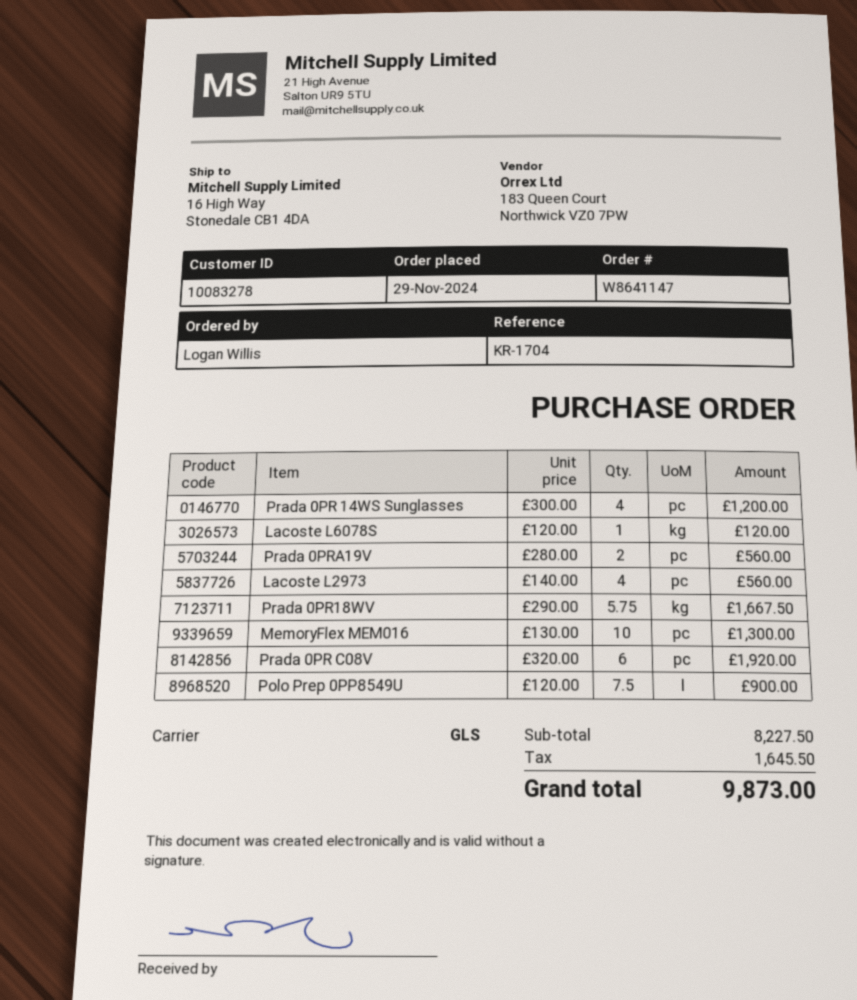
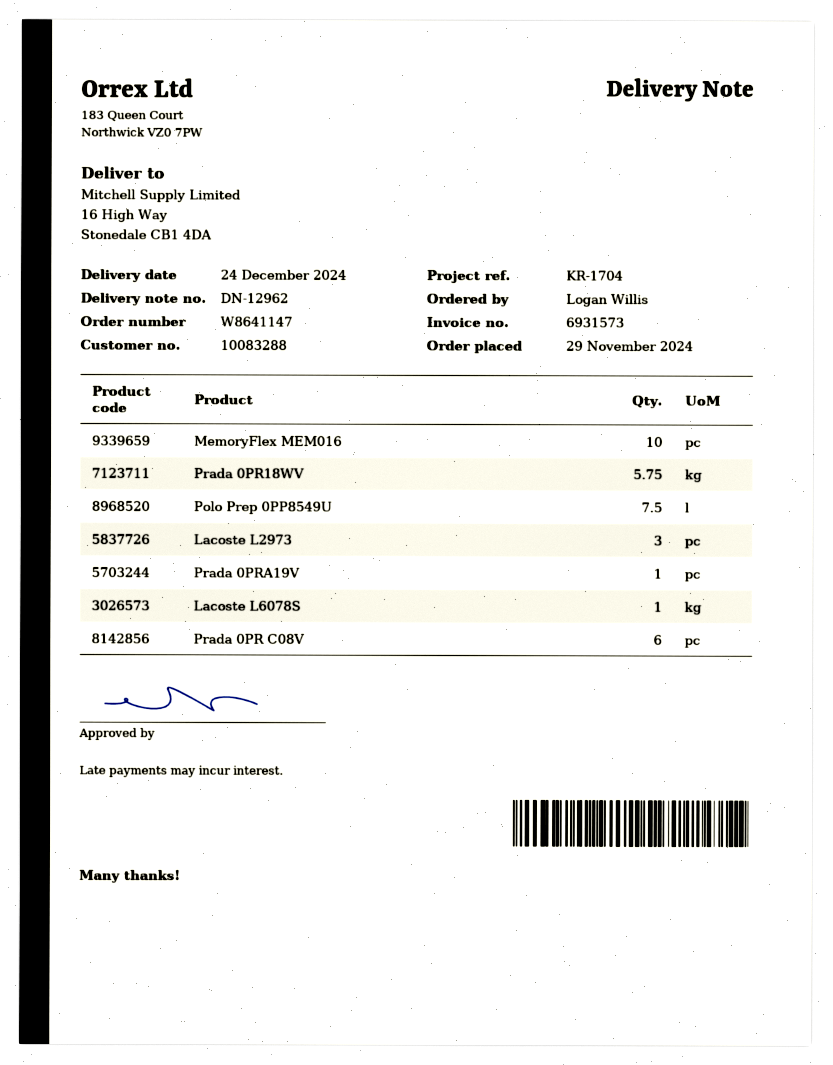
customer number: 10083278 -> 10083288
Prada 0PR 14WS Sunglasses: 4 -> none
Prada 0PRA19V: 2 -> 1
Lacoste L2973: 4 -> 3

